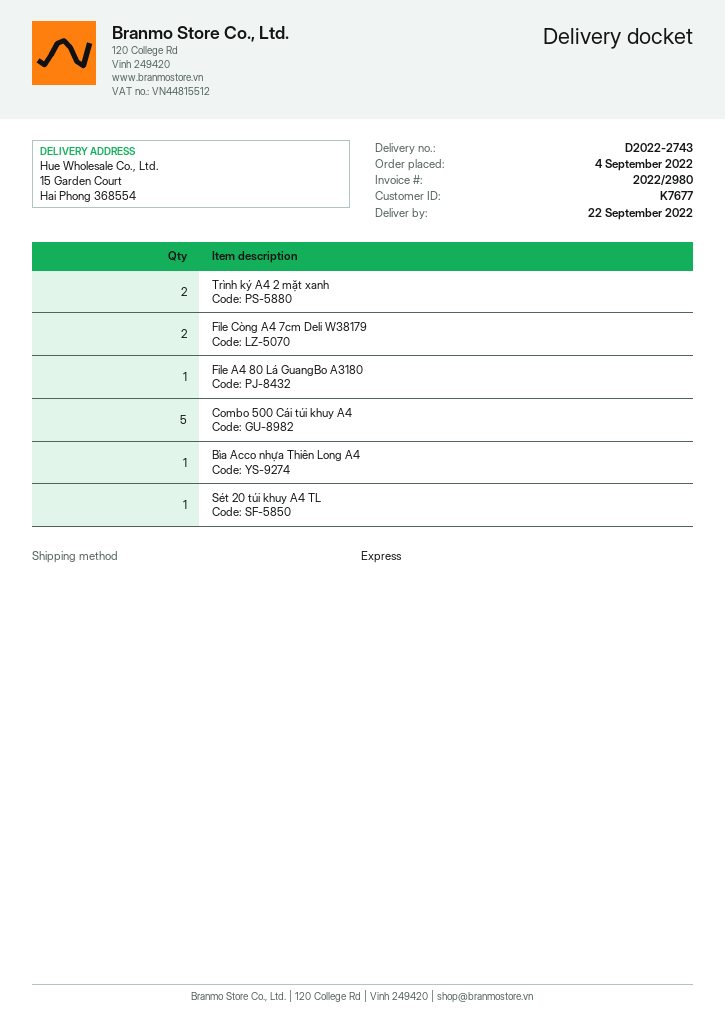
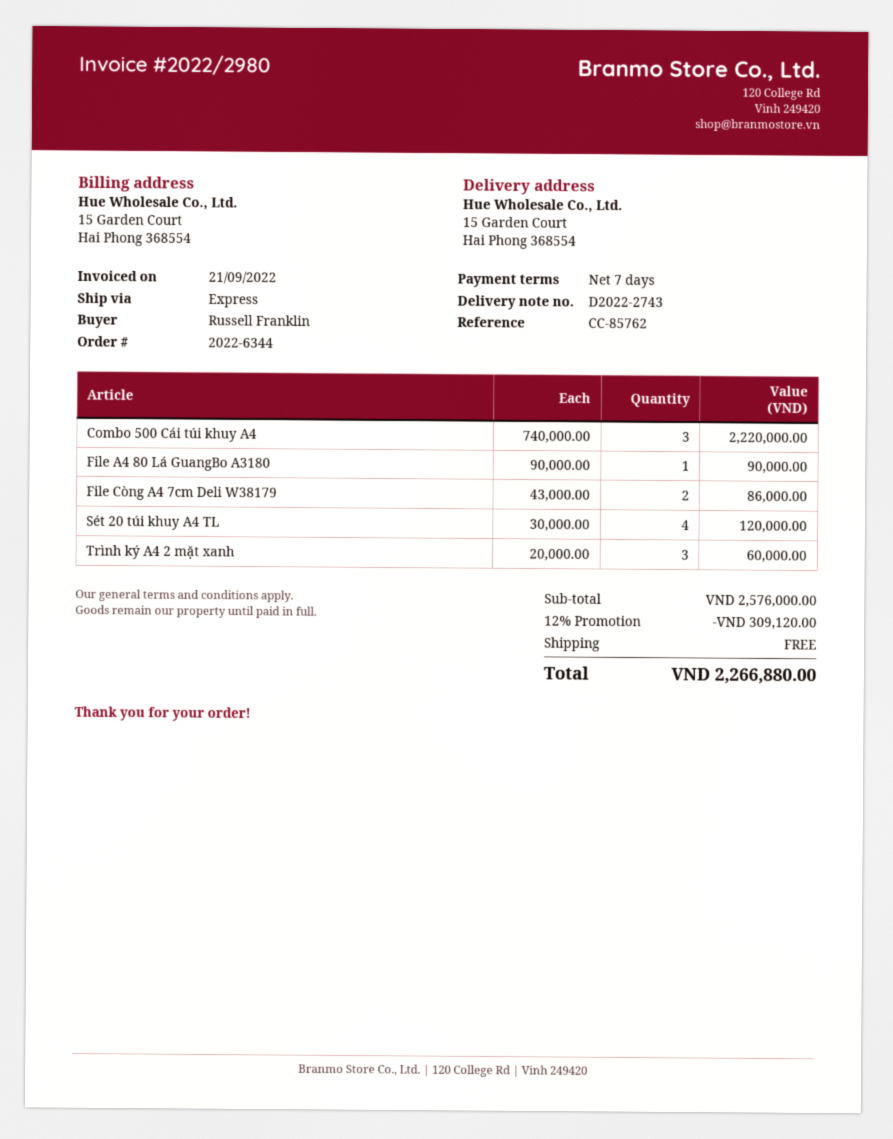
Trình ký A4 2 mặt xanh: 2 -> 3
Combo 500 Cái túi khuy A4: 5 -> 3
Bìa Acco nhựa Thiên Long A4: 1 -> none
Sét 20 túi khuy A4 TL: 1 -> 4

